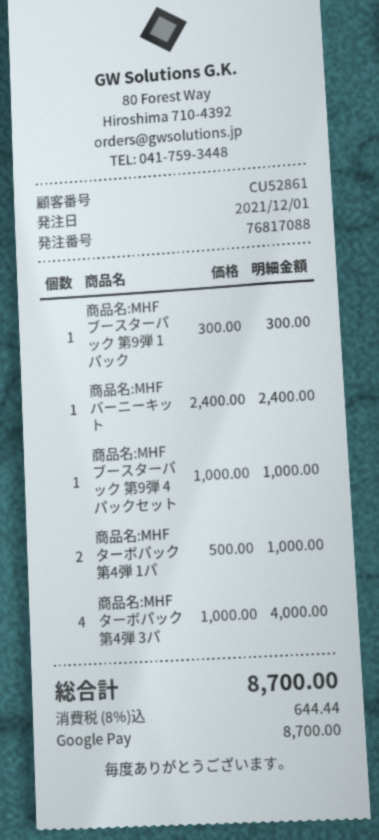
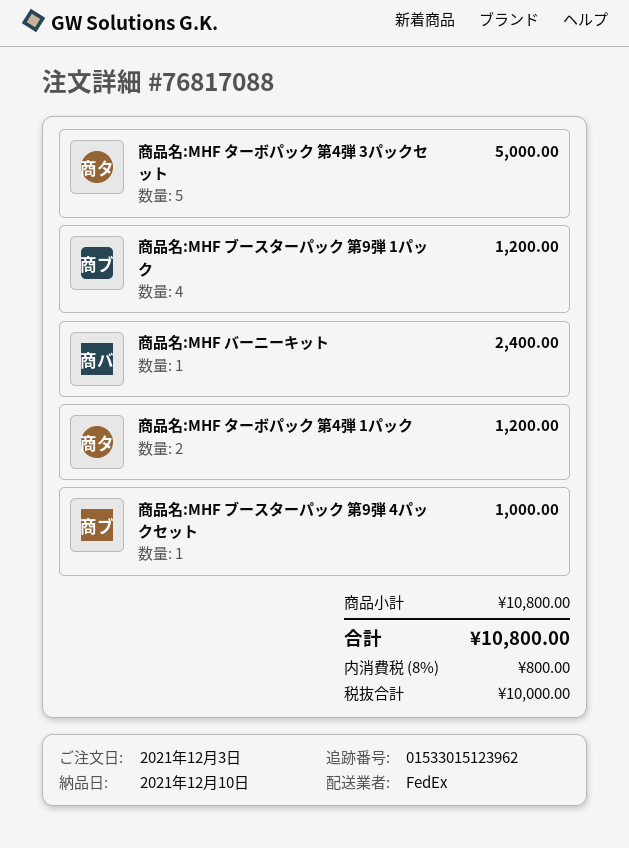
order date: 2021-12-01 -> 2021-12-03
商品名:MHF ブースターパック 第9弾 1パック: 1 for 300.00 -> 4 for 1200.00
商品名:MHF ターボパック 第4弾 1パ: 2 for 1000.00 -> 2 for 1200.00
商品名:MHF ターボパック 第4弾 3パ: 4 for 4000.00 -> 5 for 5000.00
tax: 8% = 644.44 -> 8% = 800.00
total: 8700.00 -> 10800.00

